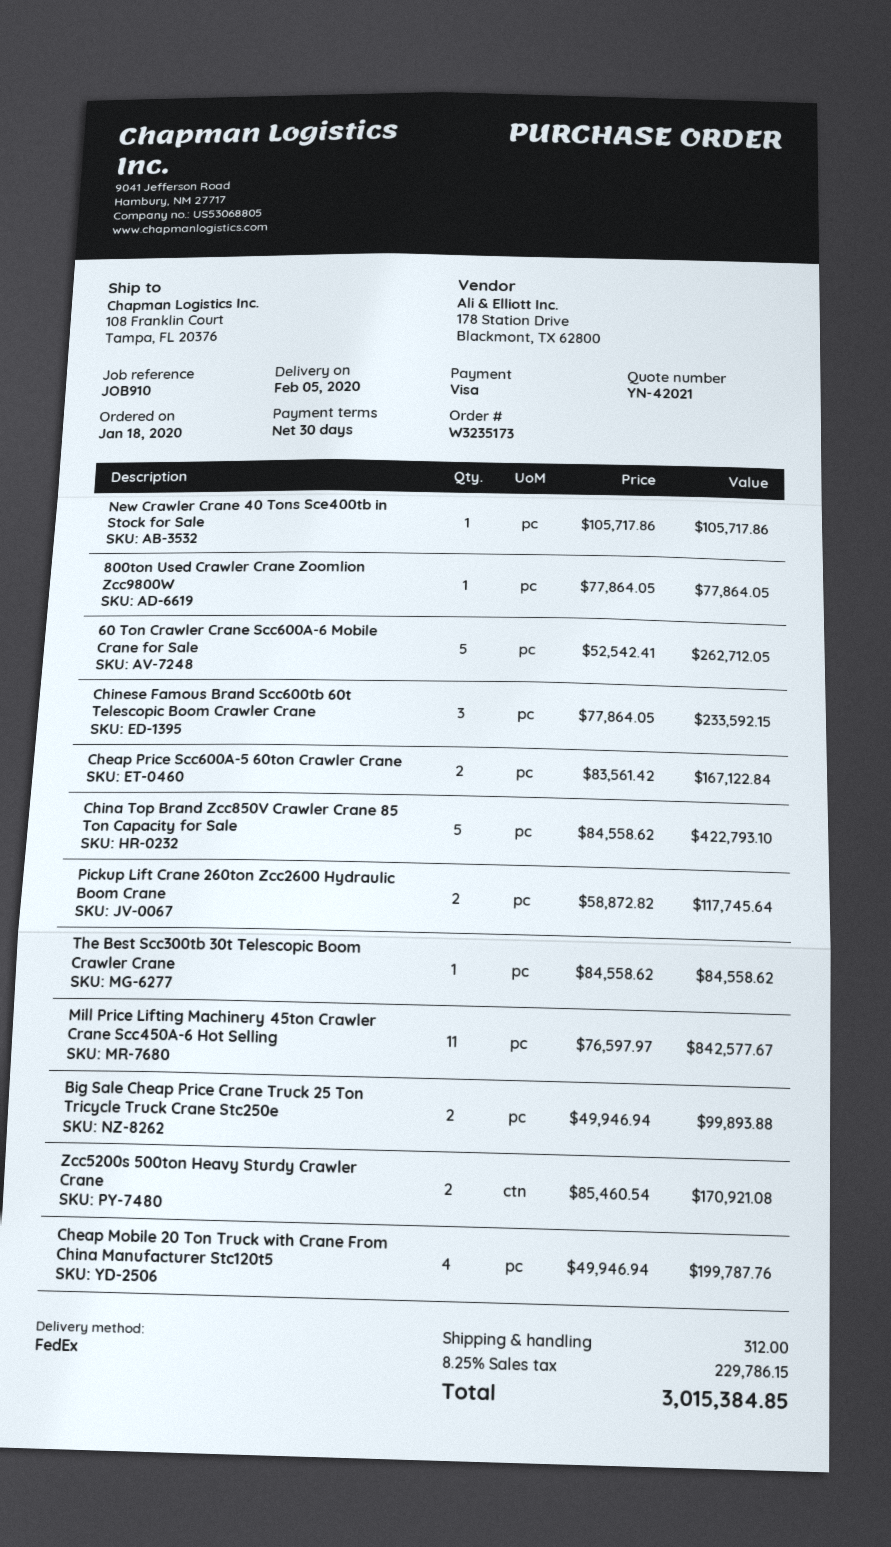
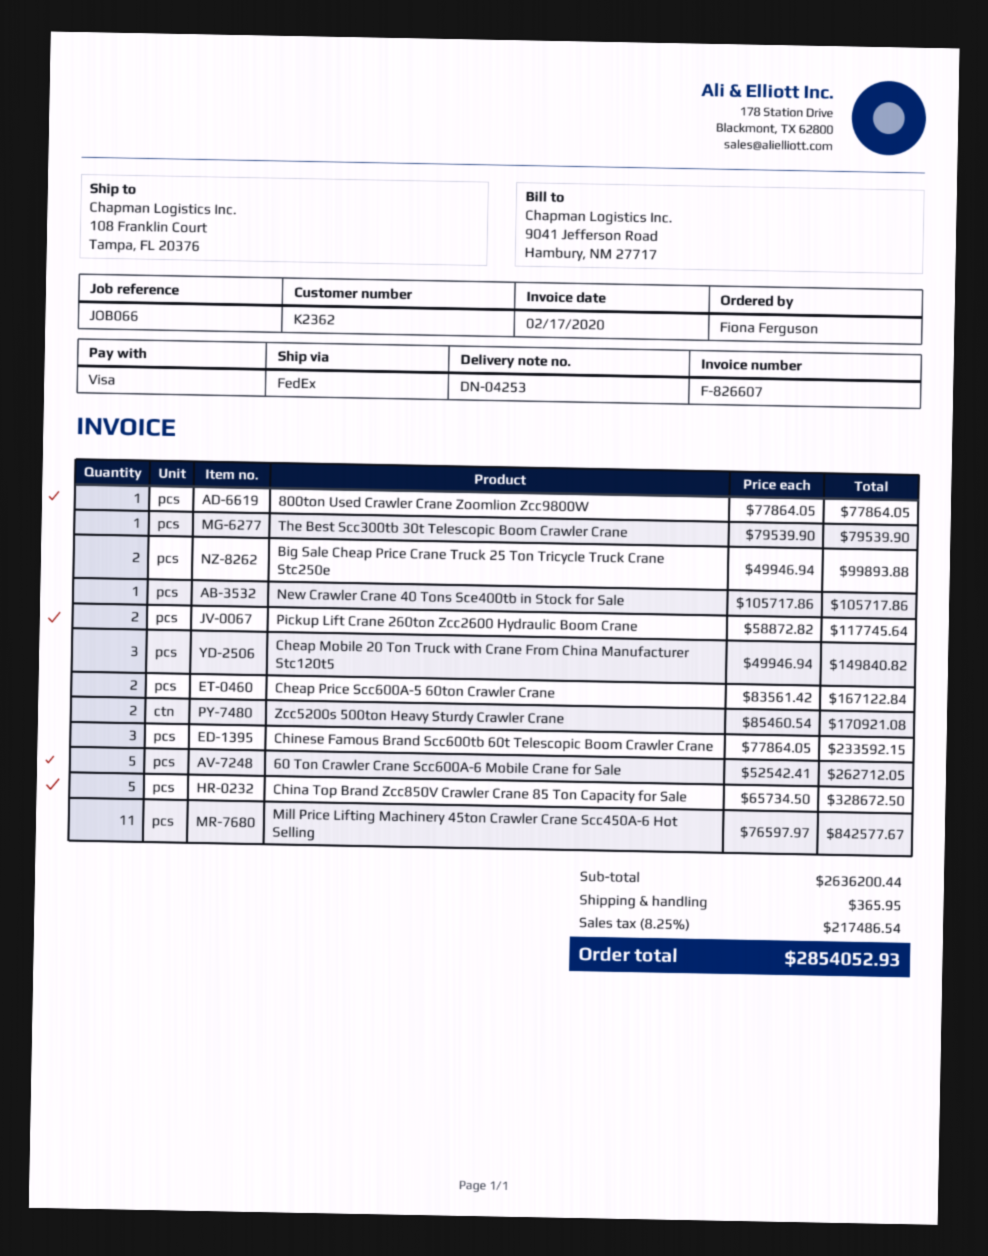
reference: JOB910 -> JOB066
China Top Brand Zcc850V Crawler Crane 85 Ton Capacity for Sale: 5 x 84558.62 = 422793.10 -> 5 x 65734.50 = 328672.50
The Best Scc300tb 30t Telescopic Boom Crawler Crane: 1 x 84558.62 = 84558.62 -> 1 x 79539.90 = 79539.90
Cheap Mobile 20 Ton Truck with Crane From China Manufacturer Stc120t5: 4 x 49946.94 = 199787.76 -> 3 x 49946.94 = 149840.82
shipping: 312.00 -> 365.95
tax: 8.25% = 229786.15 -> 8.25% = 217486.54
total: 3015384.85 -> 2854052.93

